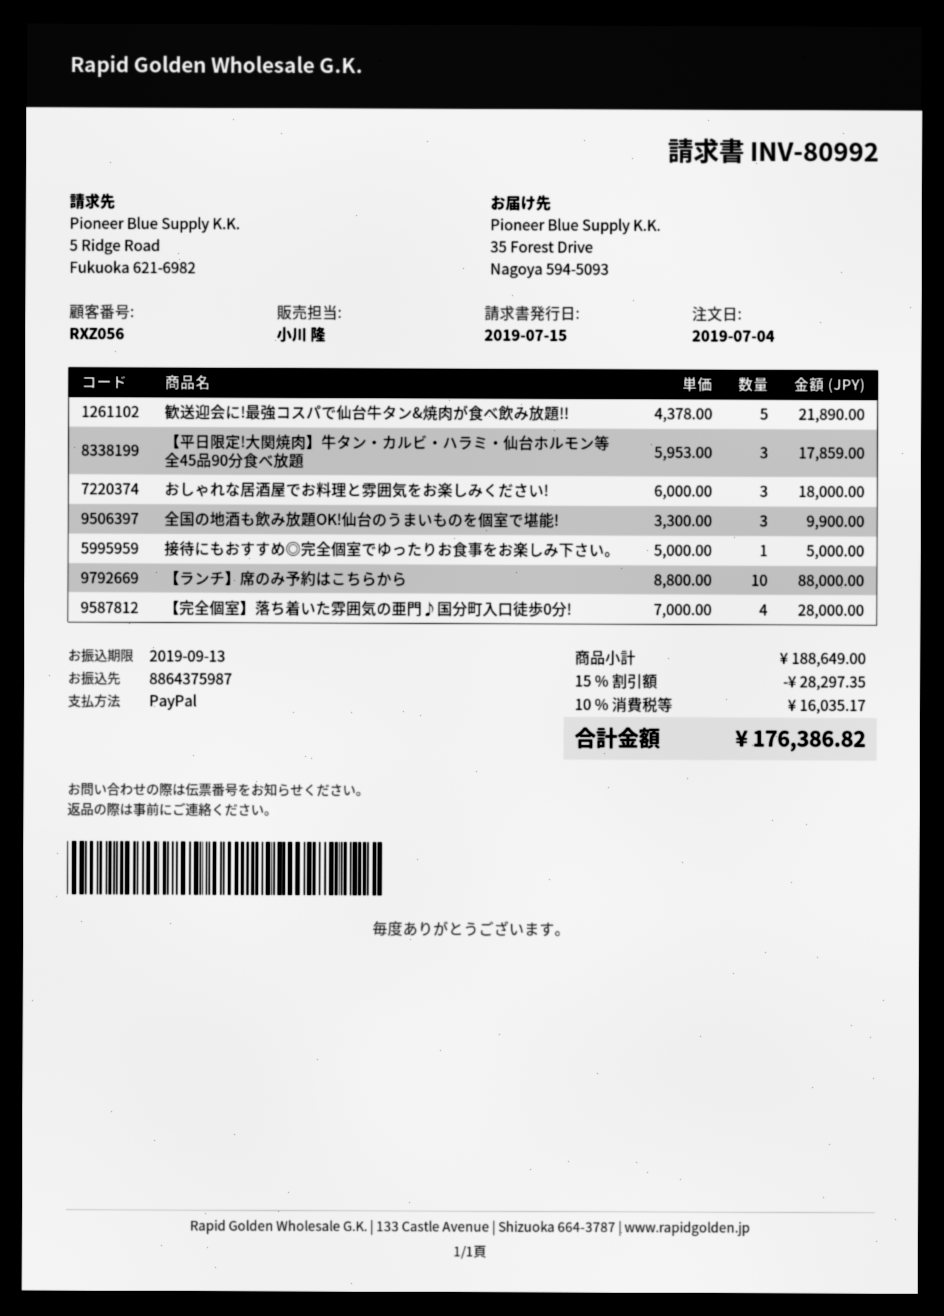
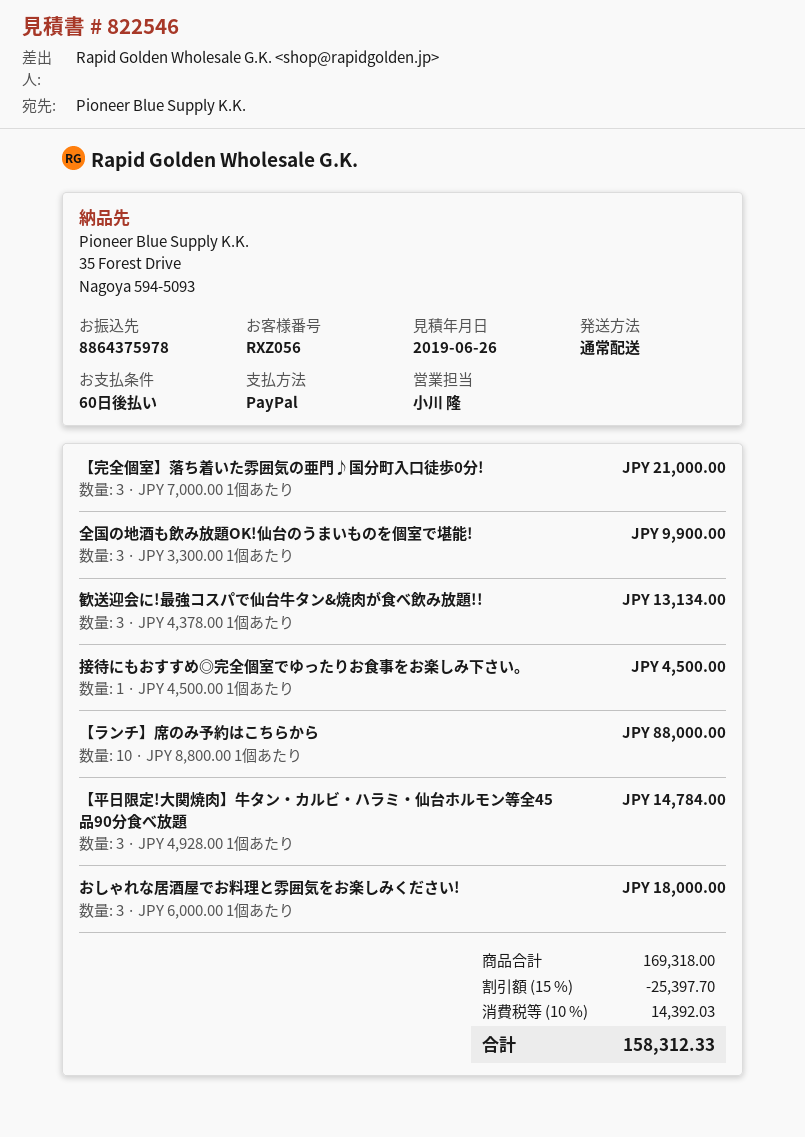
bank account: 8864375987 -> 8864375978
歓送迎会に!最強コスパで仙台牛タン&焼肉が食べ飲み放題!!: 5 x 4378.00 = 21890.00 -> 3 x 4378.00 = 13134.00
【平日限定!大関焼肉】牛タン・カルビ・ハラミ・仙台ホルモン等全45品90分食べ放題: 3 x 5953.00 = 17859.00 -> 3 x 4928.00 = 14784.00
接待にもおすすめ◎完全個室でゆったりお食事をお楽しみ下さい。: 1 x 5000.00 = 5000.00 -> 1 x 4500.00 = 4500.00
【完全個室】落ち着いた雰囲気の亜門♪国分町入口徒歩0分!: 4 x 7000.00 = 28000.00 -> 3 x 7000.00 = 21000.00
subtotal: 188649.00 -> 169318.00
discount: 15% = 28297.35 -> 15% = 25397.70
tax: 10% = 16035.17 -> 10% = 14392.03
total: 176386.82 -> 158312.33

